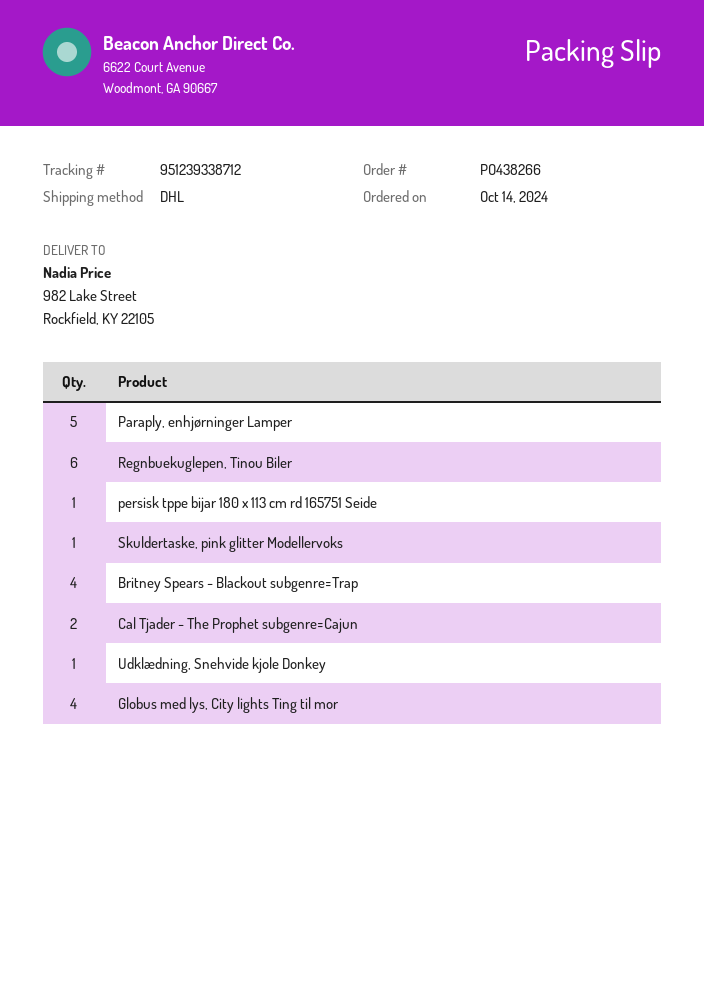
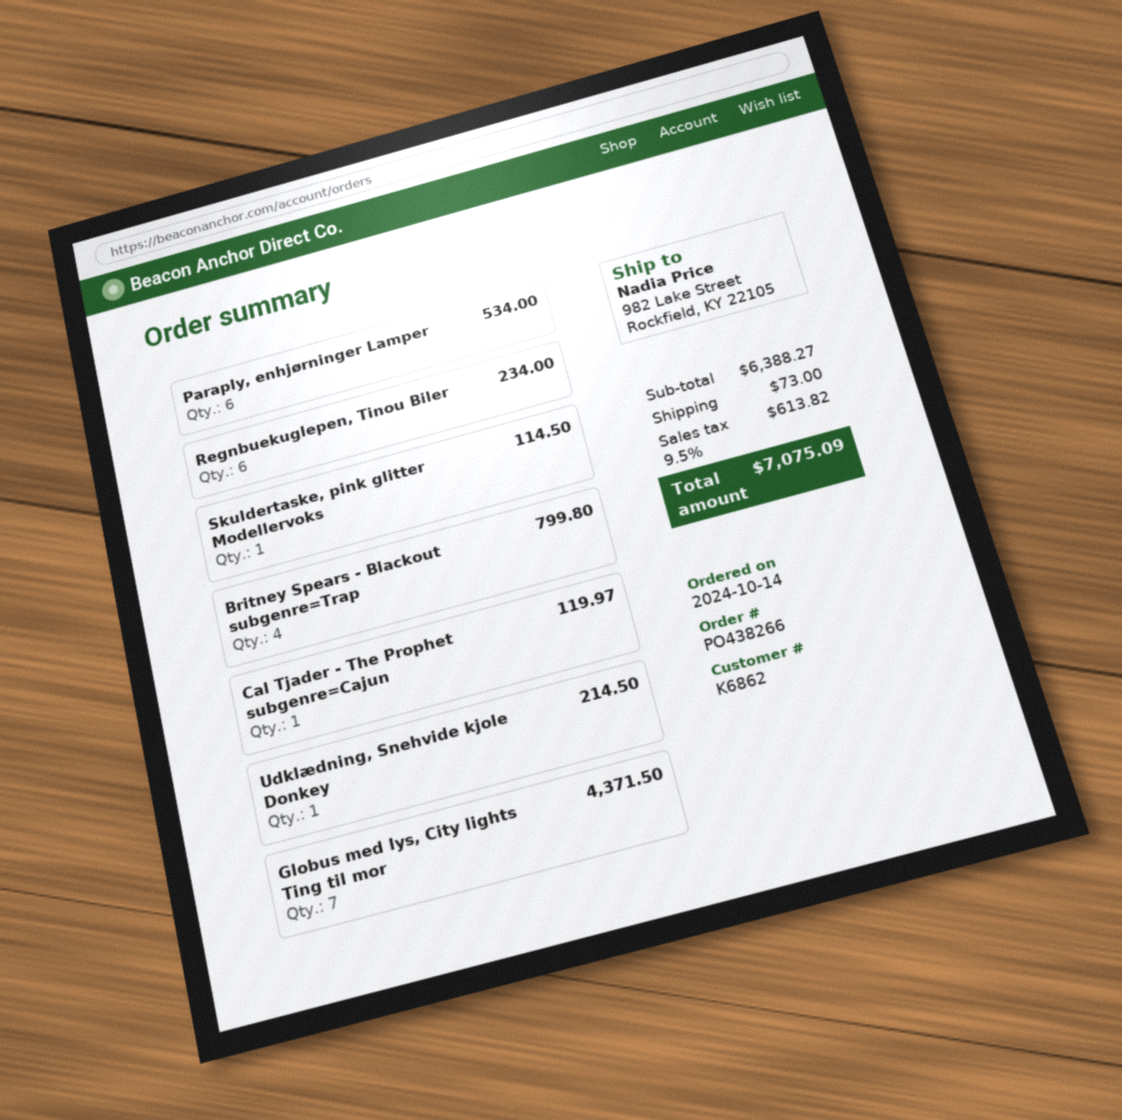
Paraply, enhjørninger Lamper: 5 -> 6
persisk tppe bijar 180 x 113 cm rd 165751 Seide: 1 -> none
Cal Tjader - The Prophet subgenre=Cajun: 2 -> 1
Globus med lys, City lights Ting til mor: 4 -> 7

